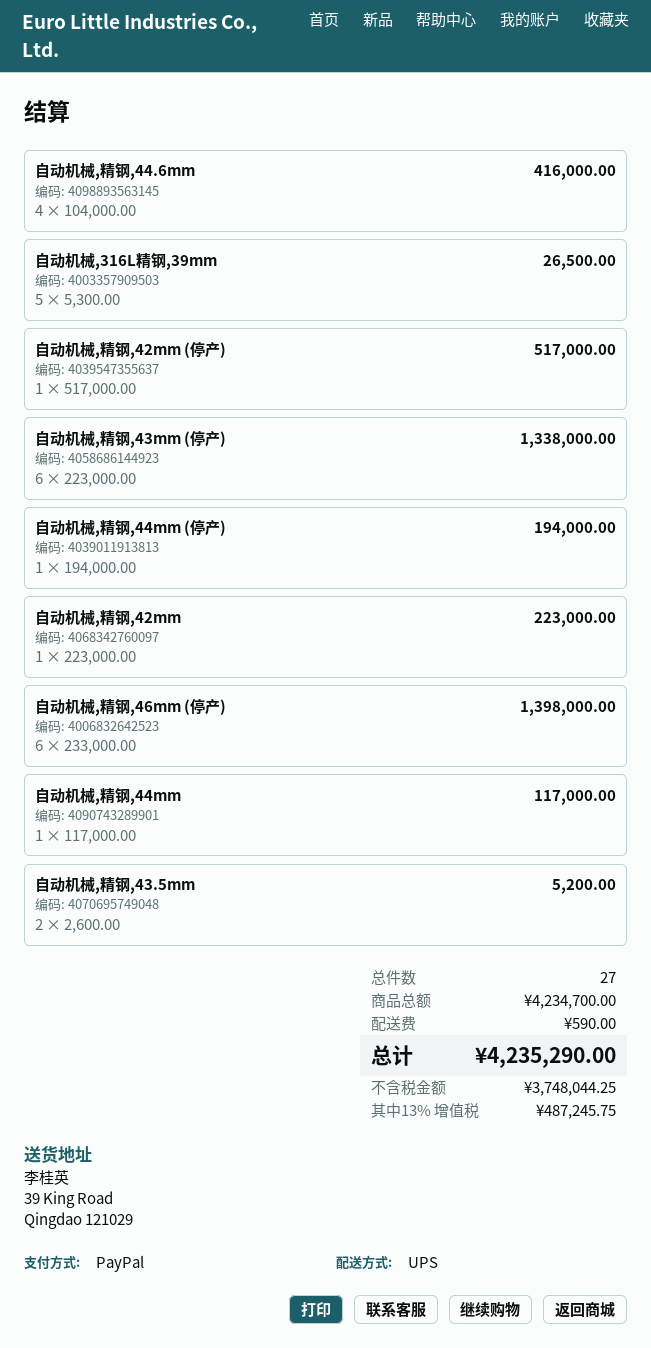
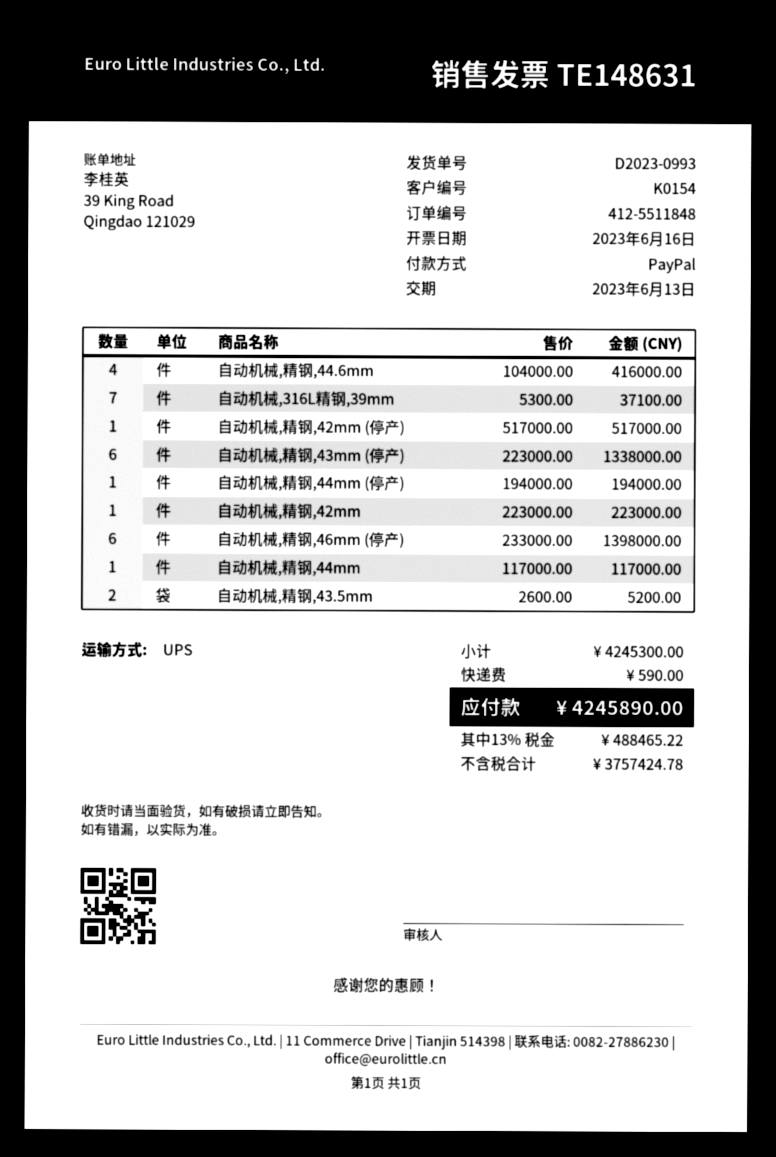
自动机械,316L精钢,39mm: 5 x 5300.00 = 26500.00 -> 7 x 5300.00 = 37100.00
subtotal: 4234700.00 -> 4245300.00
net: 3748044.25 -> 3757424.78
tax: 13% = 487245.75 -> 13% = 488465.22
total: 4235290.00 -> 4245890.00

